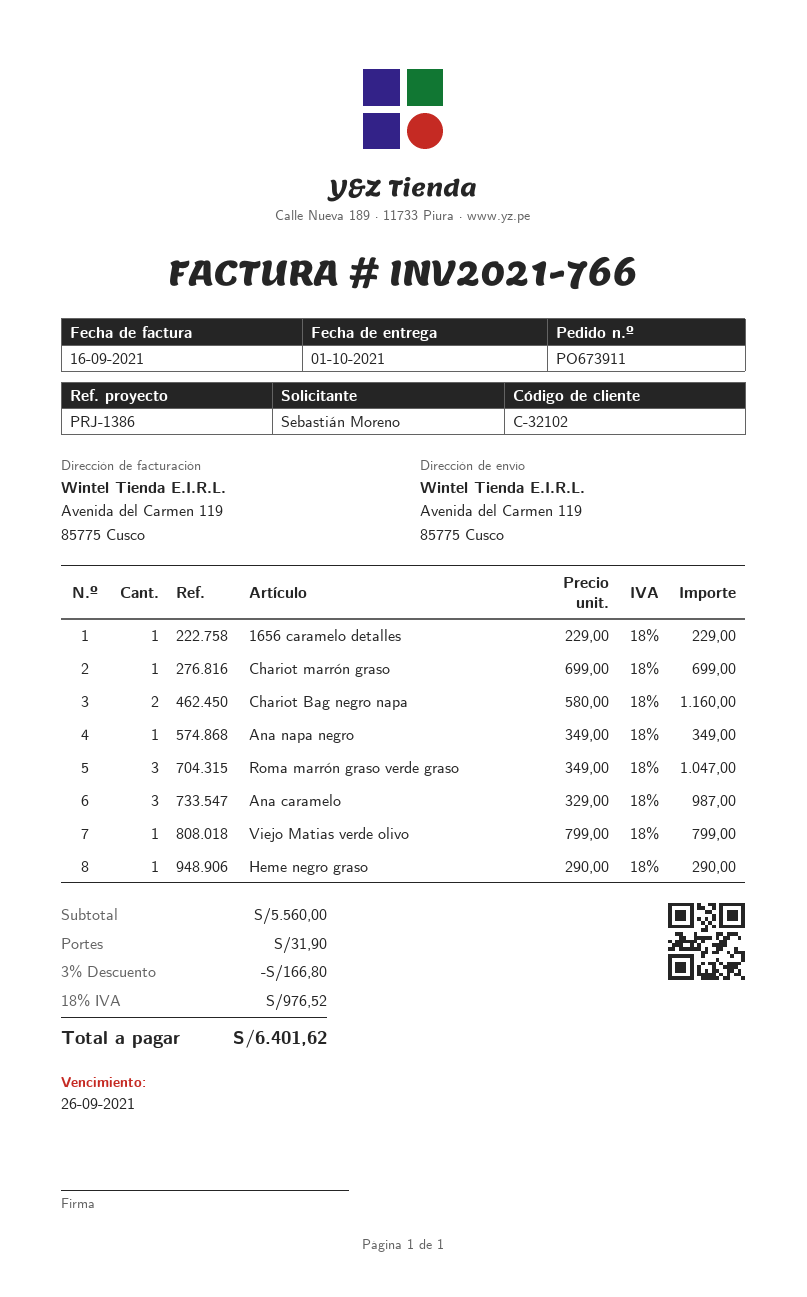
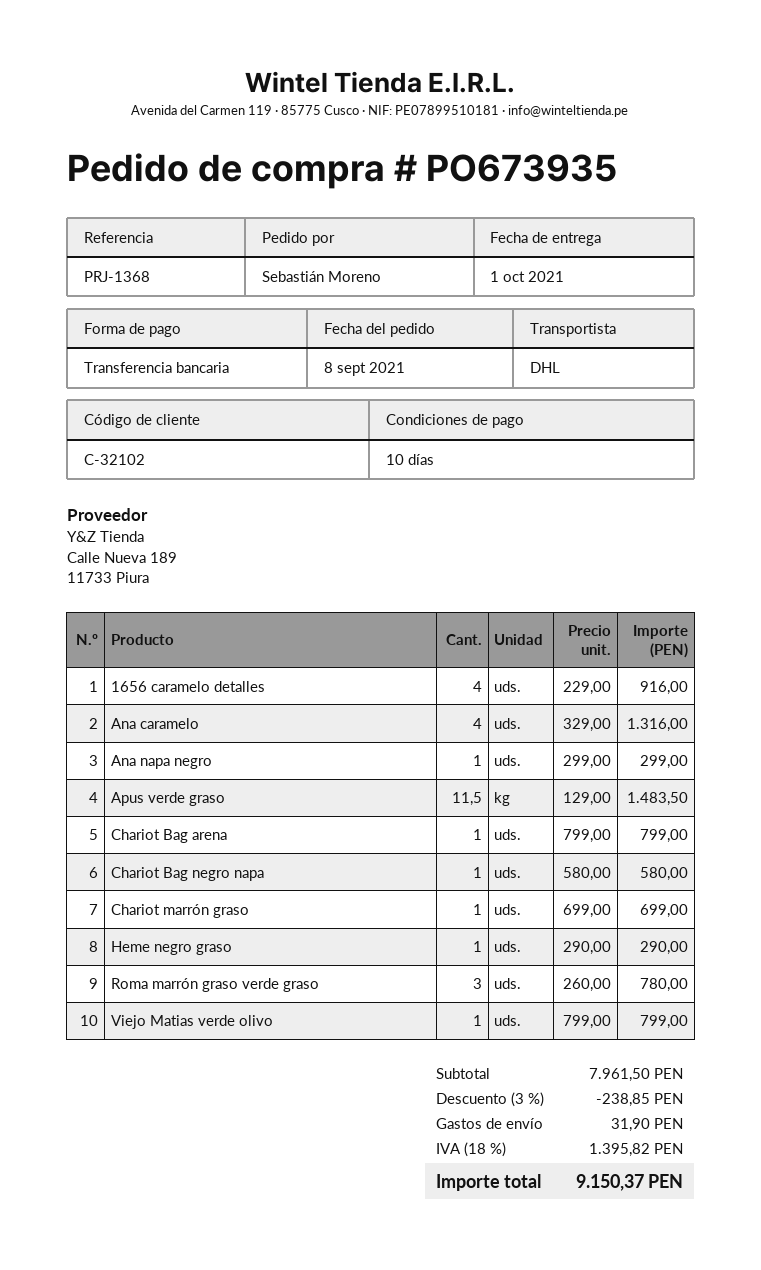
order number: PO673911 -> PO673935
reference: PRJ-1386 -> PRJ-1368
1656 caramelo detalles: 1 x 229.00 = 229.00 -> 4 x 229.00 = 916.00
Chariot Bag negro napa: 2 x 580.00 = 1160.00 -> 1 x 580.00 = 580.00
Ana napa negro: 1 x 349.00 = 349.00 -> 1 x 299.00 = 299.00
Roma marrón graso verde graso: 3 x 349.00 = 1047.00 -> 3 x 260.00 = 780.00
Ana caramelo: 3 x 329.00 = 987.00 -> 4 x 329.00 = 1316.00
Apus verde graso: none -> 11.5 x 129.00 = 1483.50
Chariot Bag arena: none -> 1 x 799.00 = 799.00
subtotal: 5560.00 -> 7961.50
discount: 3% = 166.80 -> 3% = 238.85
tax: 18% = 976.52 -> 18% = 1395.82
total: 6401.62 -> 9150.37

